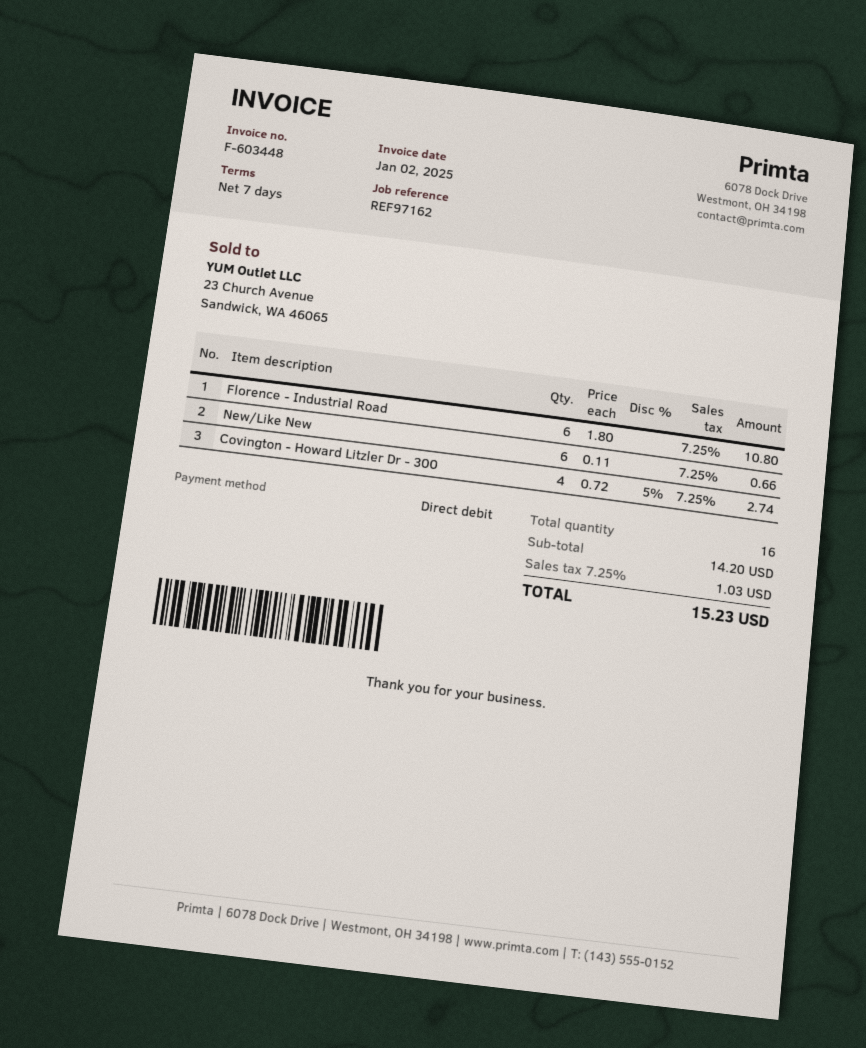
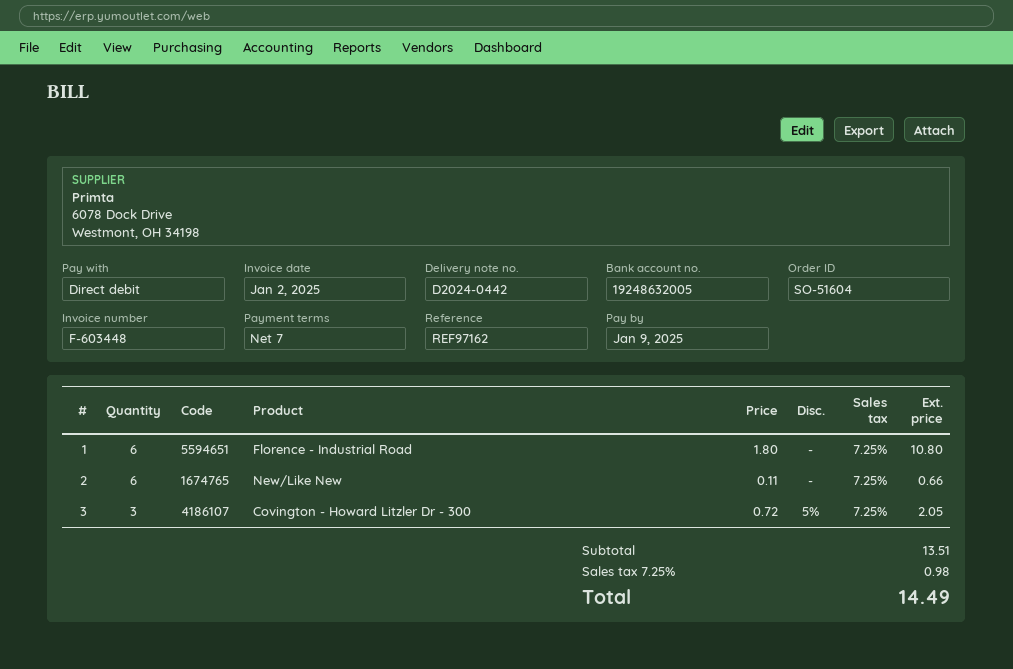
Covington - Howard Litzler Dr - 300: 4 x 0.72 - 5% = 2.74 -> 3 x 0.72 - 5% = 2.05
subtotal: 14.20 -> 13.51
tax: 7.25% = 1.03 -> 7.25% = 0.98
total: 15.23 -> 14.49

